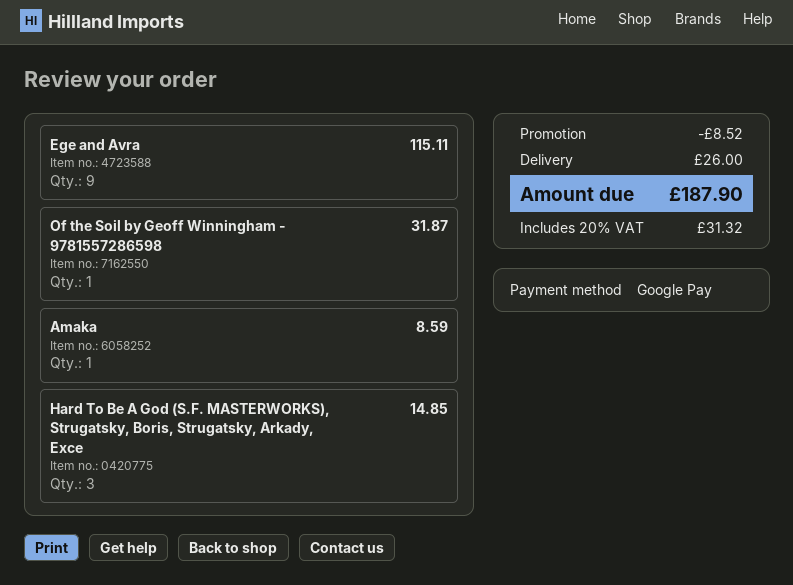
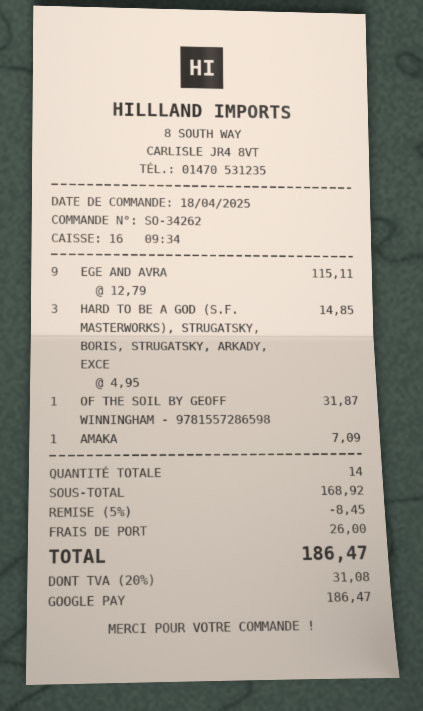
Amaka: 1 for 8.59 -> 1 for 7.09
discount: 8.52 -> 8.45
tax: 20% = 31.32 -> 20% = 31.08
total: 187.90 -> 186.47

